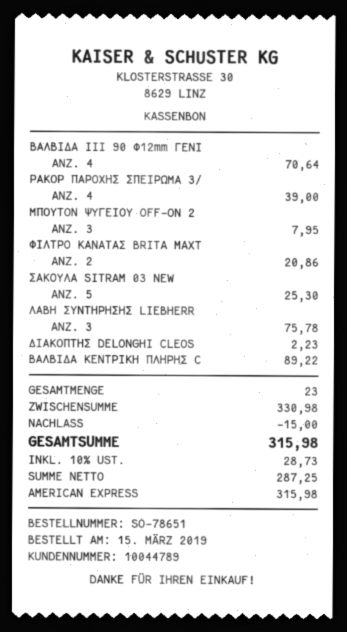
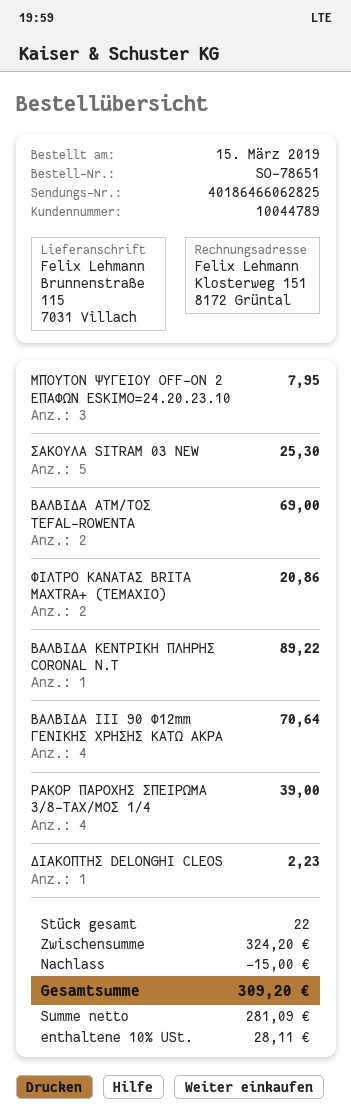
ΛΑΒΗ ΣΥΝΤΗΡΗΣΗΣ LIEBHERR: 3 for 75.78 -> none
ΒΑΛΒΙΔΑ ΑΤΜ/ΤΟΣ TEFAL-ROWENTA: none -> 2 for 69.00
total quantity: 23 -> 22
subtotal: 330.98 -> 324.20
net: 287.25 -> 281.09
tax: 10% = 28.73 -> 10% = 28.11
total: 315.98 -> 309.20

